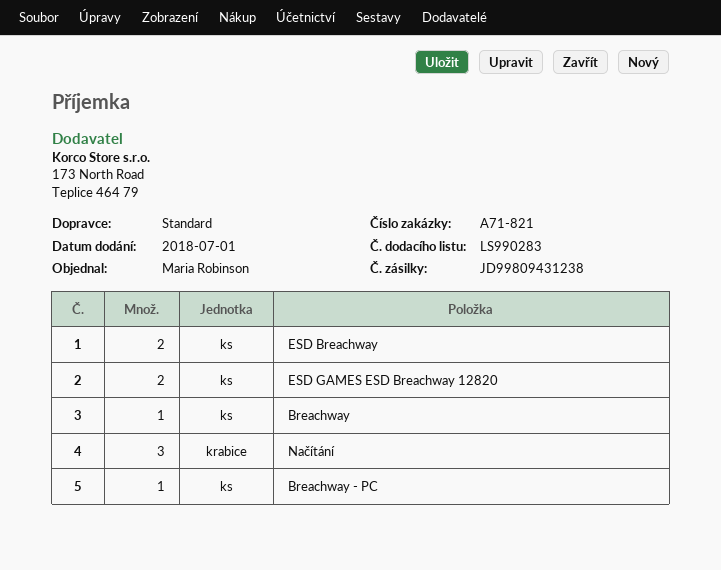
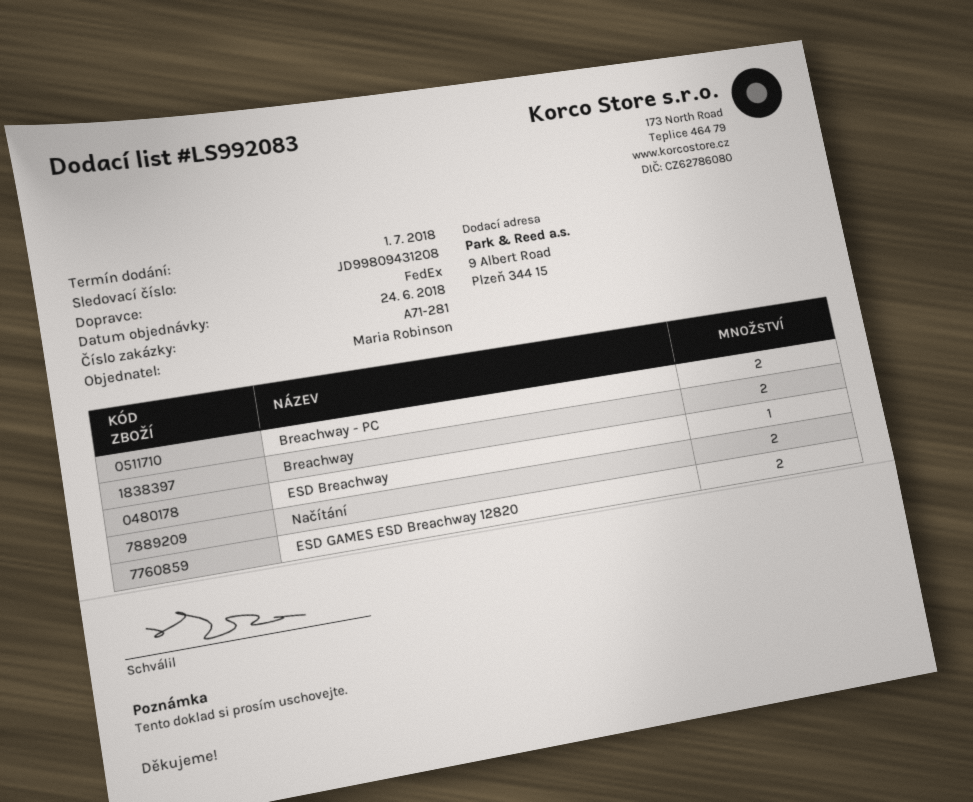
delivery note number: LS990283 -> LS992083
reference: A71-821 -> A71-281
shipping method: standard -> FedEx
tracking number: JD99809431238 -> JD99809431208
ESD Breachway: 2 -> 1
Breachway: 1 -> 2
Načítání: 3 -> 2
Breachway - PC: 1 -> 2

